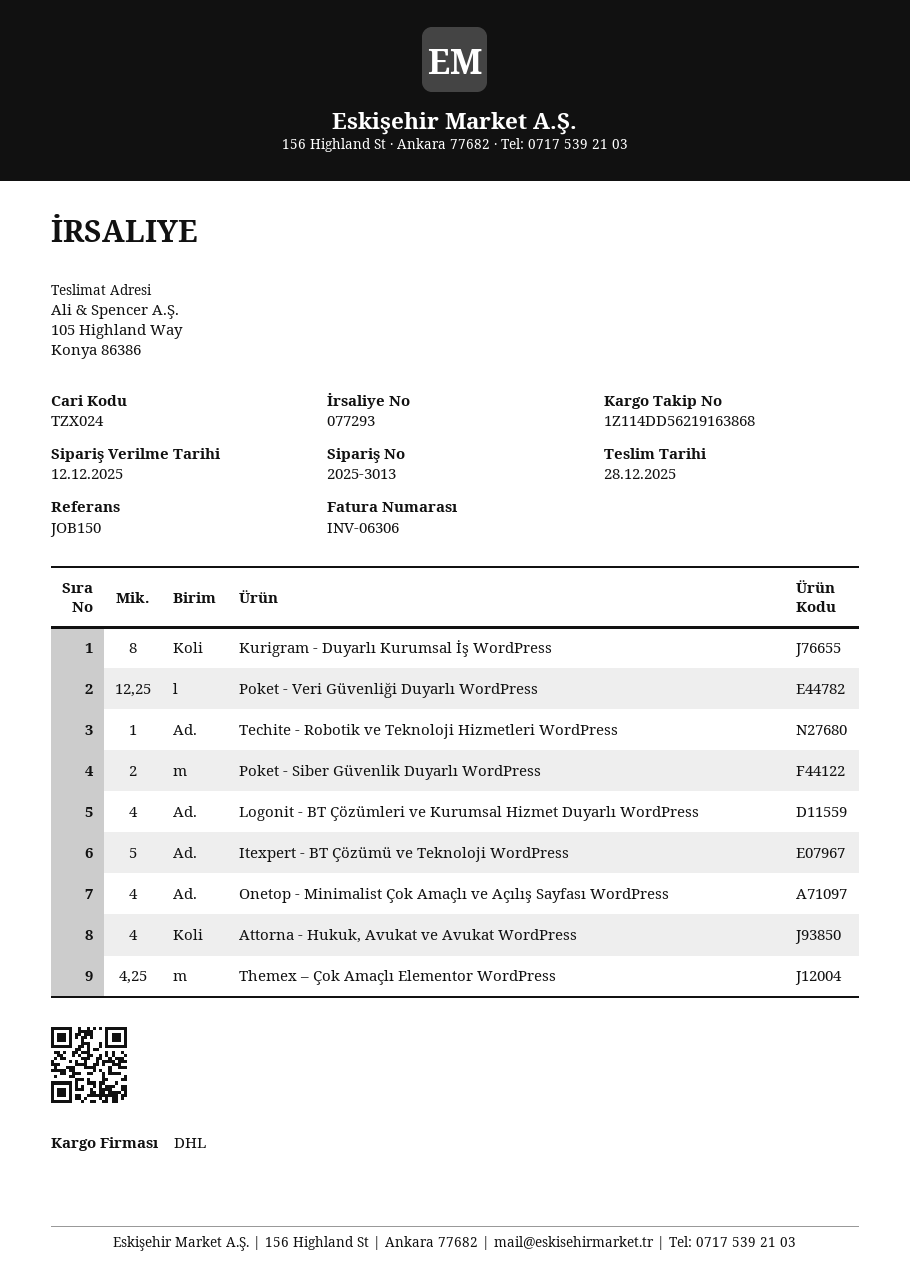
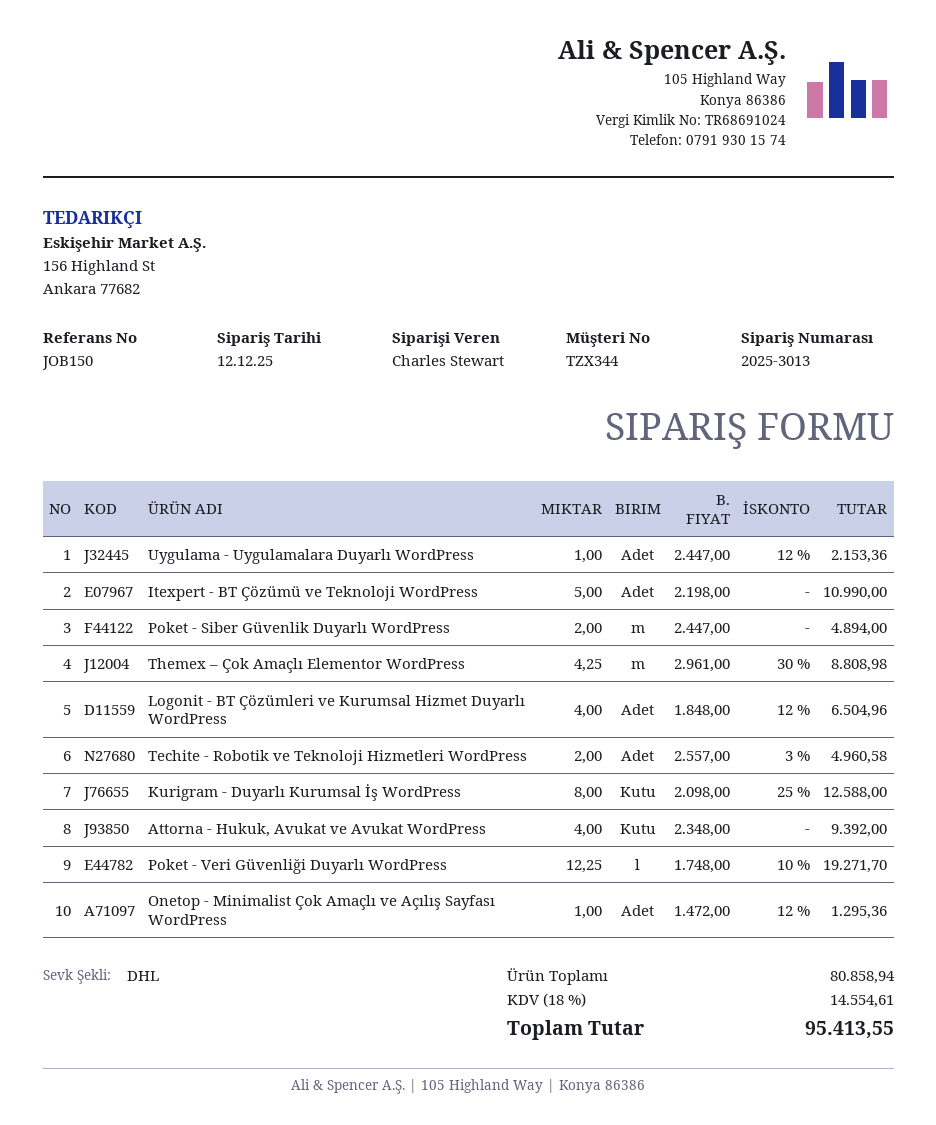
customer number: TZX024 -> TZX344
Techite - Robotik ve Teknoloji Hizmetleri WordPress: 1 -> 2
Onetop - Minimalist Çok Amaçlı ve Açılış Sayfası WordPress: 4 -> 1
Uygulama - Uygulamalara Duyarlı WordPress: none -> 1

